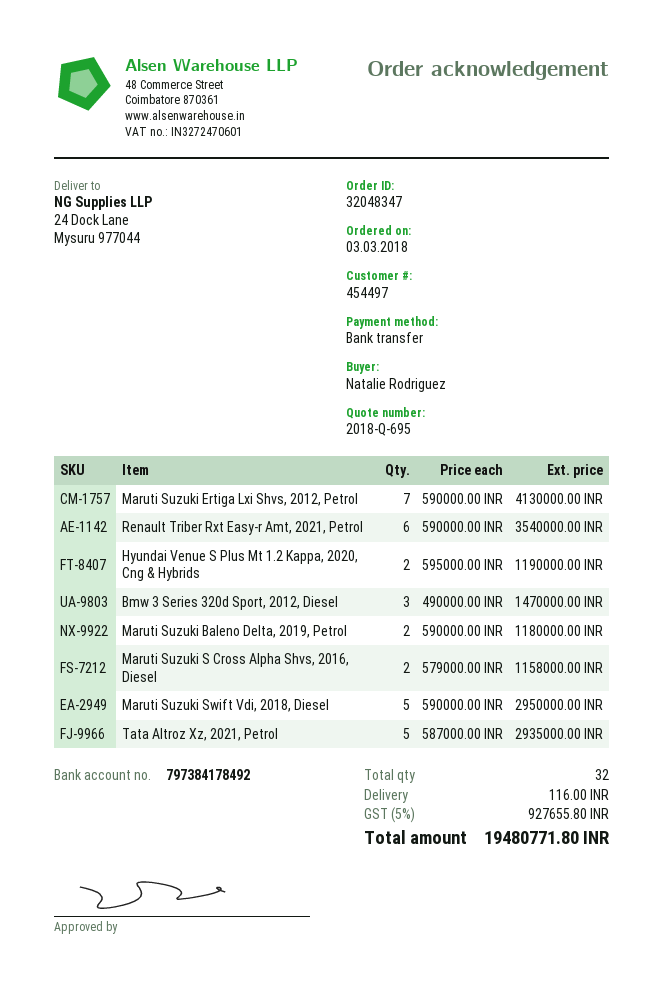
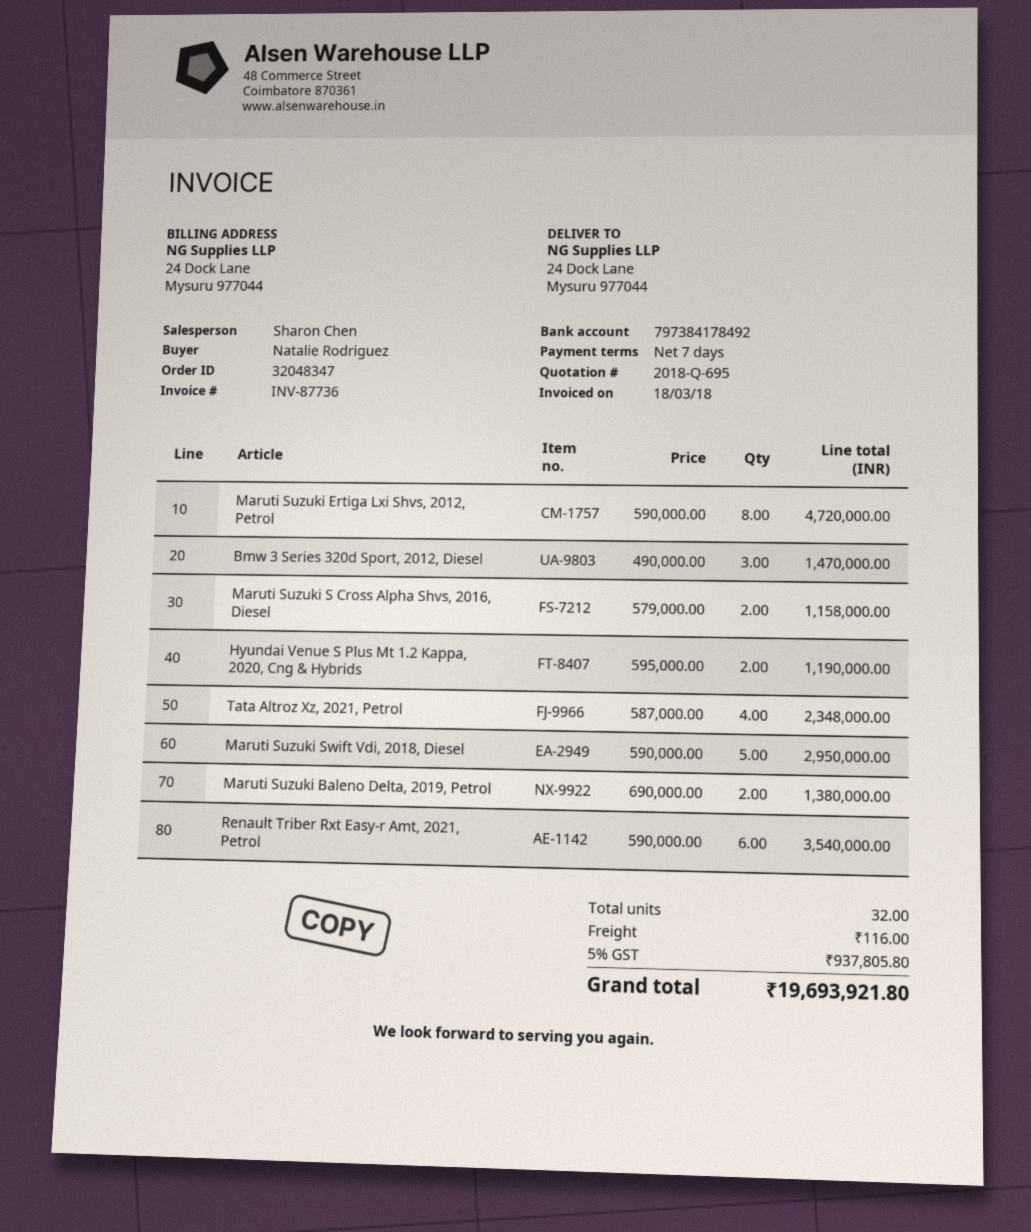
Maruti Suzuki Ertiga Lxi Shvs, 2012, Petrol: 7 x 590000.00 = 4130000.00 -> 8 x 590000.00 = 4720000.00
Maruti Suzuki Baleno Delta, 2019, Petrol: 2 x 590000.00 = 1180000.00 -> 2 x 690000.00 = 1380000.00
Tata Altroz Xz, 2021, Petrol: 5 x 587000.00 = 2935000.00 -> 4 x 587000.00 = 2348000.00
tax: 5% = 927655.80 -> 5% = 937805.80
total: 19480771.80 -> 19693921.80

